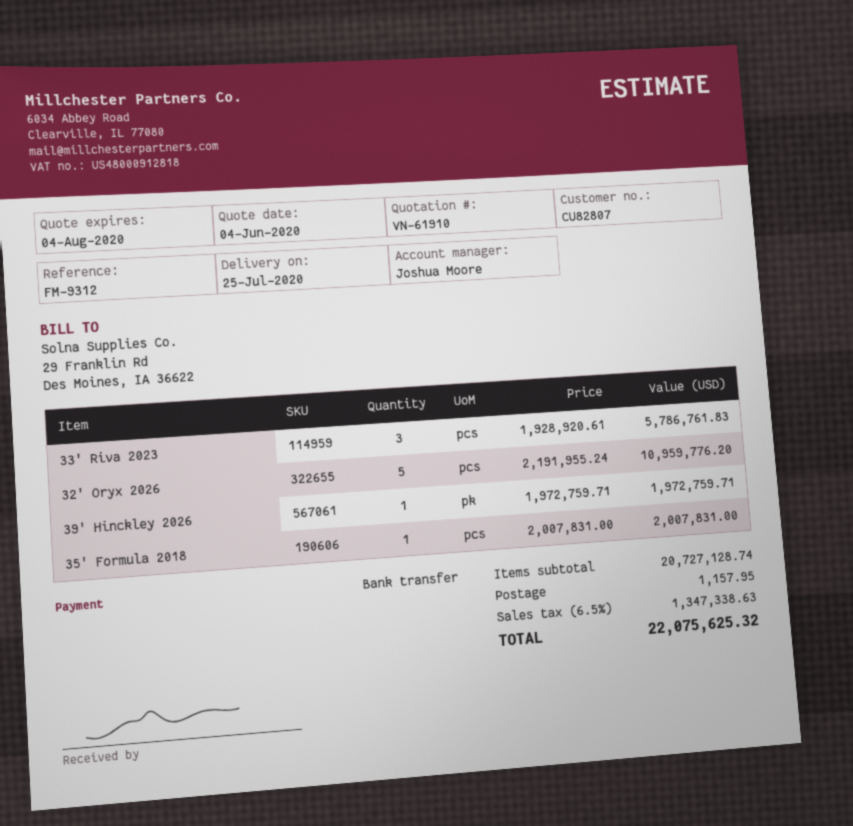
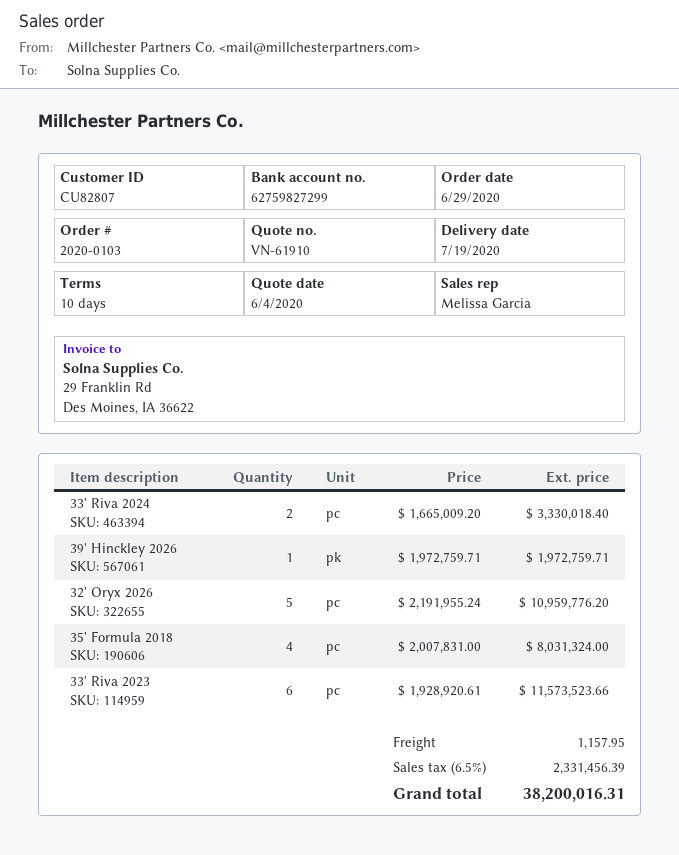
delivery date: 2020-07-25 -> 2020-07-19
sales rep: Joshua Moore -> Melissa Garcia
33' Riva 2023: 3 x 1928920.61 = 5786761.83 -> 6 x 1928920.61 = 11573523.66
35' Formula 2018: 1 x 2007831.00 = 2007831.00 -> 4 x 2007831.00 = 8031324.00
33' Riva 2024: none -> 2 x 1665009.20 = 3330018.40
tax: 6.5% = 1347338.63 -> 6.5% = 2331456.39
total: 22075625.32 -> 38200016.31

